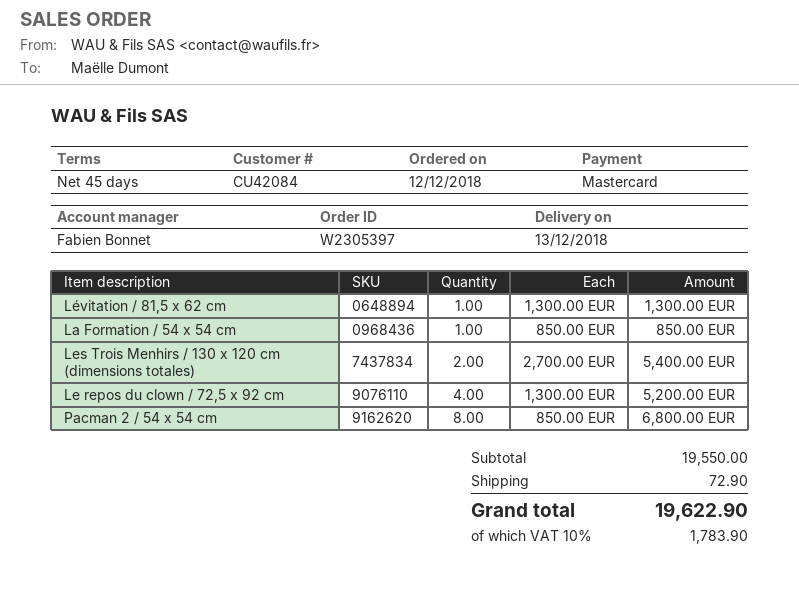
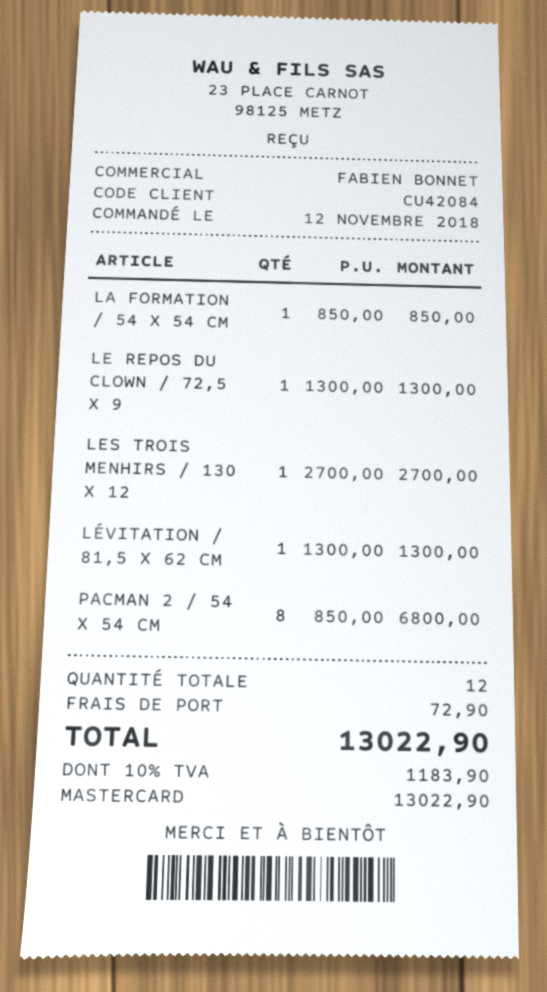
order date: 2018-12-12 -> 2018-11-12
Les Trois Menhirs / 130 x 120 cm (dimensions totales): 2 x 2700.00 = 5400.00 -> 1 x 2700.00 = 2700.00
Le repos du clown / 72,5 x 92 cm: 4 x 1300.00 = 5200.00 -> 1 x 1300.00 = 1300.00
tax: 10% = 1783.90 -> 10% = 1183.90
total: 19622.90 -> 13022.90

